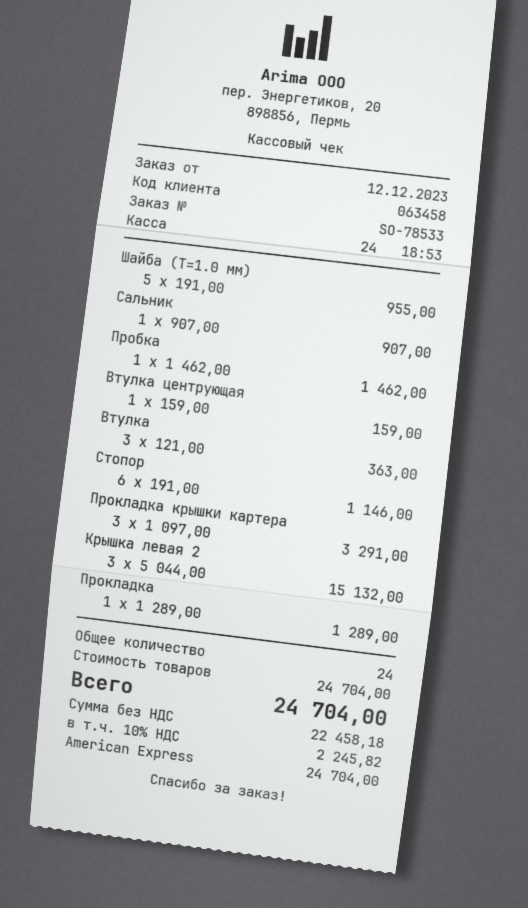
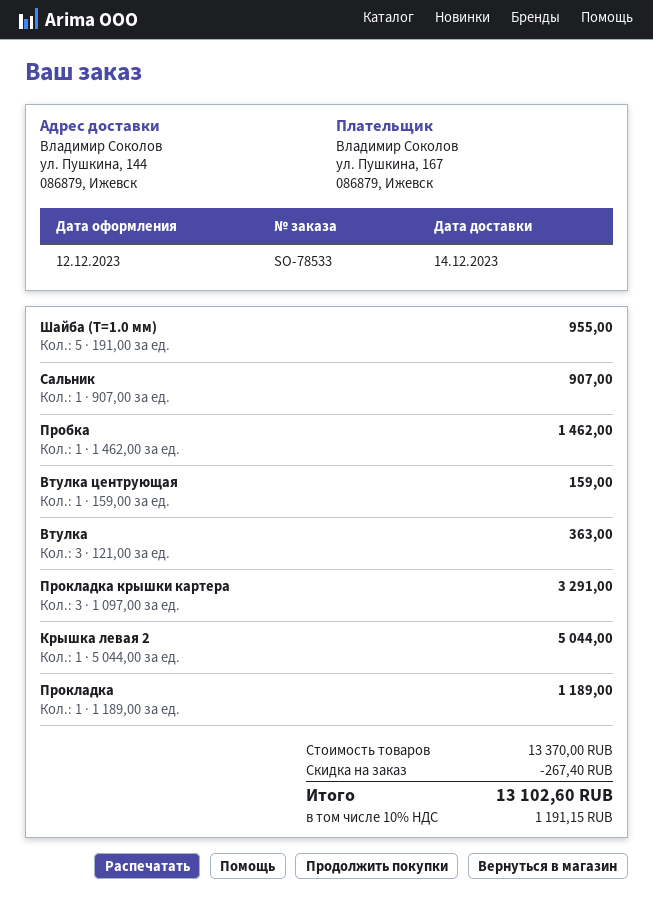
Стопор: 6 x 191.00 = 1146.00 -> none
Крышка левая 2: 3 x 5044.00 = 15132.00 -> 1 x 5044.00 = 5044.00
Прокладка: 1 x 1289.00 = 1289.00 -> 1 x 1189.00 = 1189.00
subtotal: 24704.00 -> 13370.00
discount: none -> 267.40
tax: 10% = 2245.82 -> 10% = 1191.15
total: 24704.00 -> 13102.60

